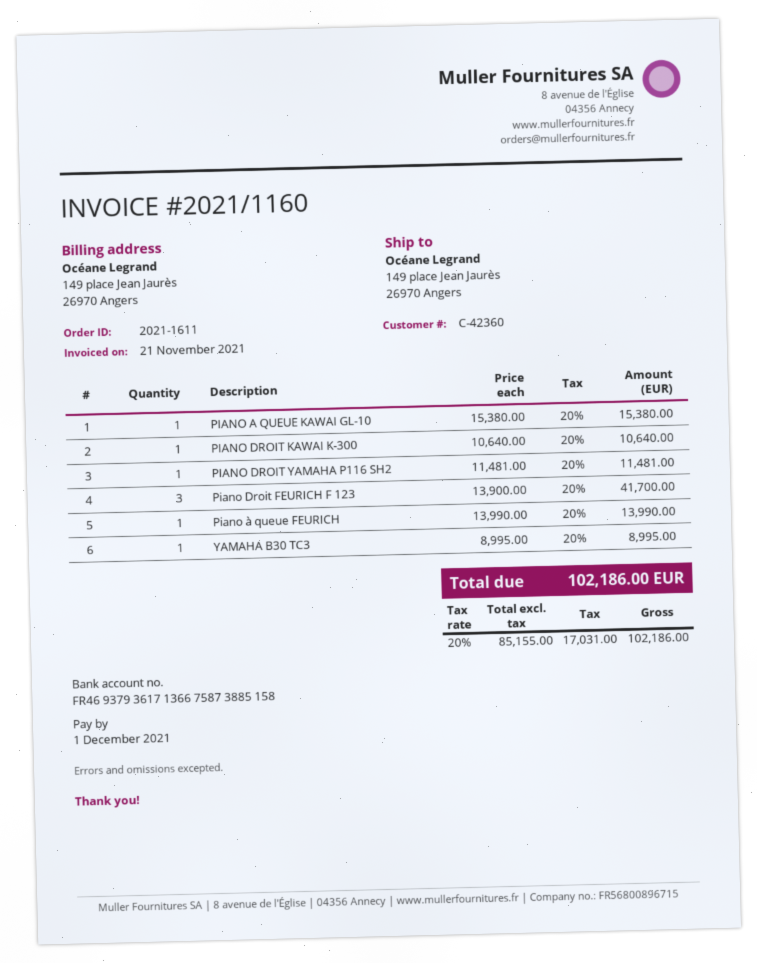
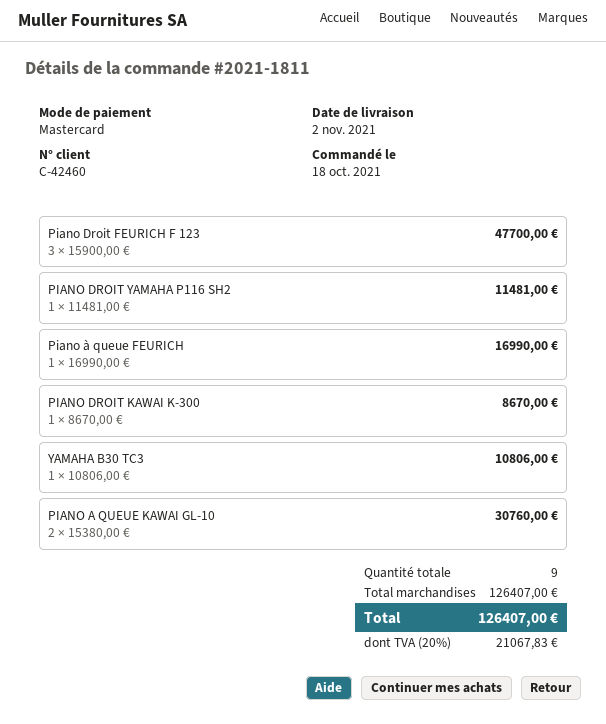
order number: 2021-1611 -> 2021-1811
customer number: C-42360 -> C-42460
PIANO A QUEUE KAWAI GL-10: 1 x 15380.00 = 15380.00 -> 2 x 15380.00 = 30760.00
PIANO DROIT KAWAI K-300: 1 x 10640.00 = 10640.00 -> 1 x 8670.00 = 8670.00
Piano Droit FEURICH F 123: 3 x 13900.00 = 41700.00 -> 3 x 15900.00 = 47700.00
Piano à queue FEURICH: 1 x 13990.00 = 13990.00 -> 1 x 16990.00 = 16990.00
YAMAHA B30 TC3: 1 x 8995.00 = 8995.00 -> 1 x 10806.00 = 10806.00
tax: 20% = 17031.00 -> 20% = 21067.83
total: 102186.00 -> 126407.00

